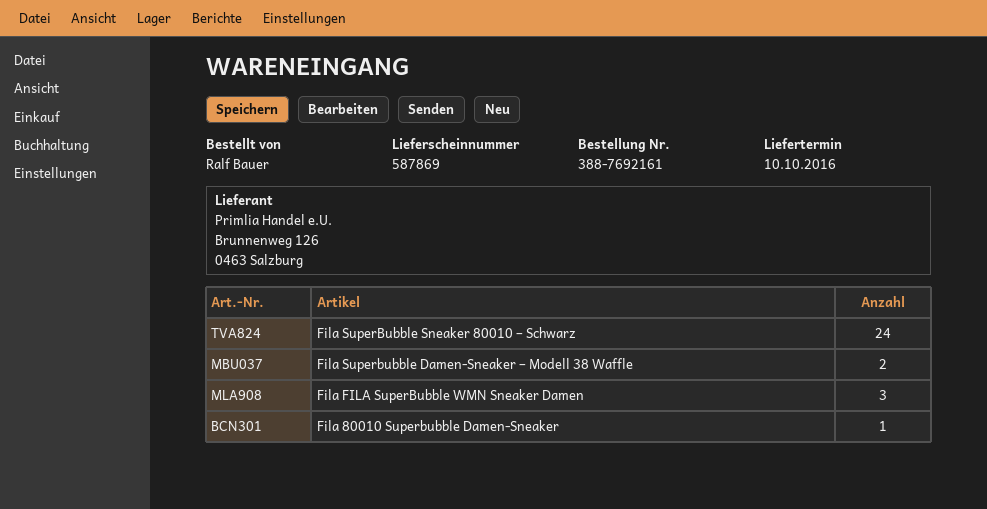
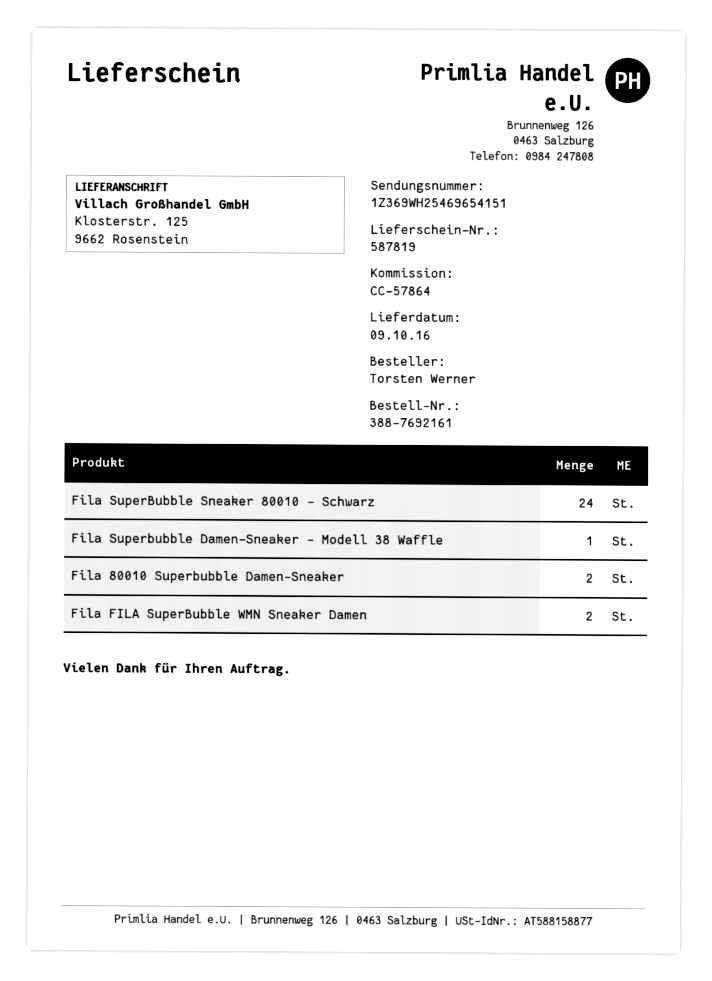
delivery note number: 587869 -> 587819
delivery date: 2016-10-10 -> 2016-10-09
ordered by: Ralf Bauer -> Torsten Werner
Fila Superbubble Damen‑Sneaker – Modell 38 Waffle: 2 -> 1
Fila FILA SuperBubble WMN Sneaker Damen: 3 -> 2
Fila 80010 Superbubble Damen-Sneaker: 1 -> 2

